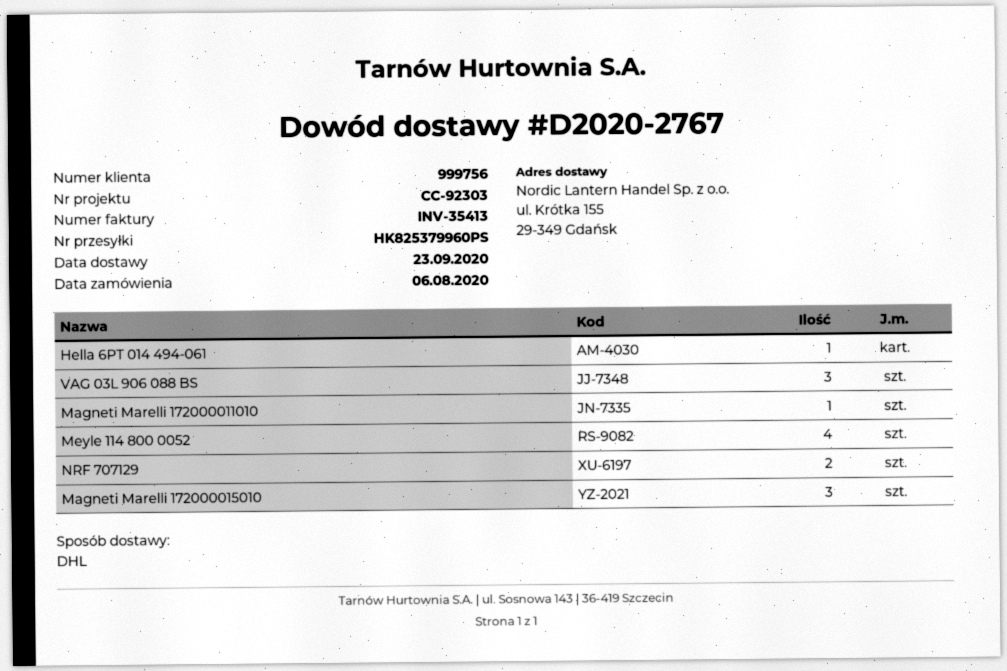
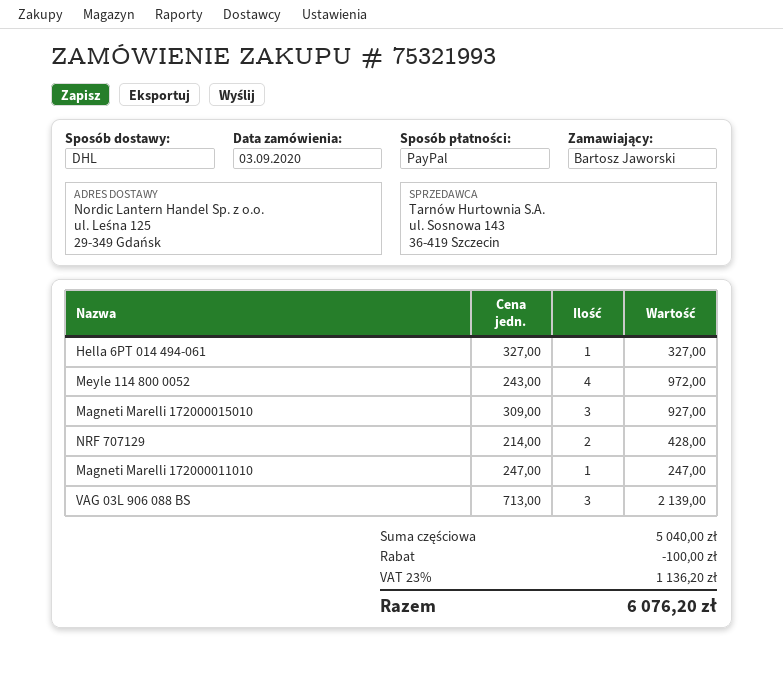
order date: 2020-08-06 -> 2020-09-03
ship to: ul. Krótka 155, 29-349 Gdańsk -> ul. Leśna 125, 29-349 Gdańsk

